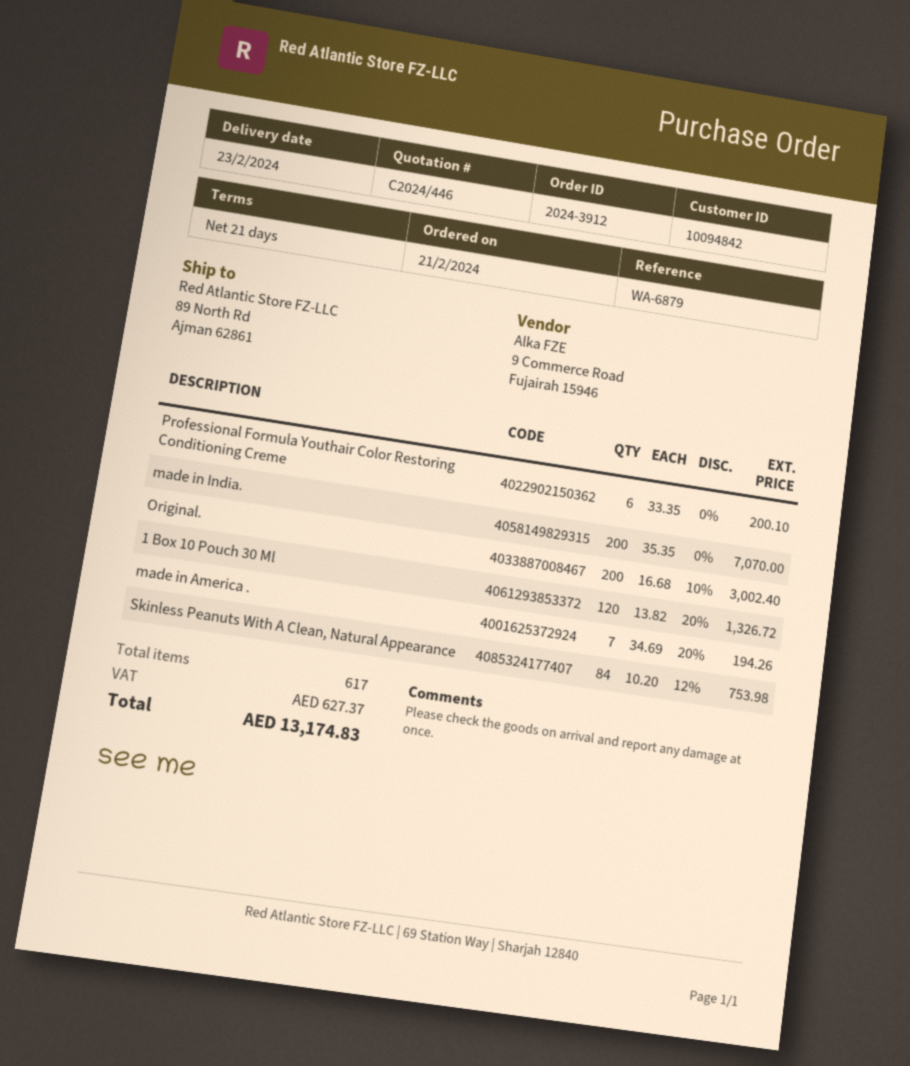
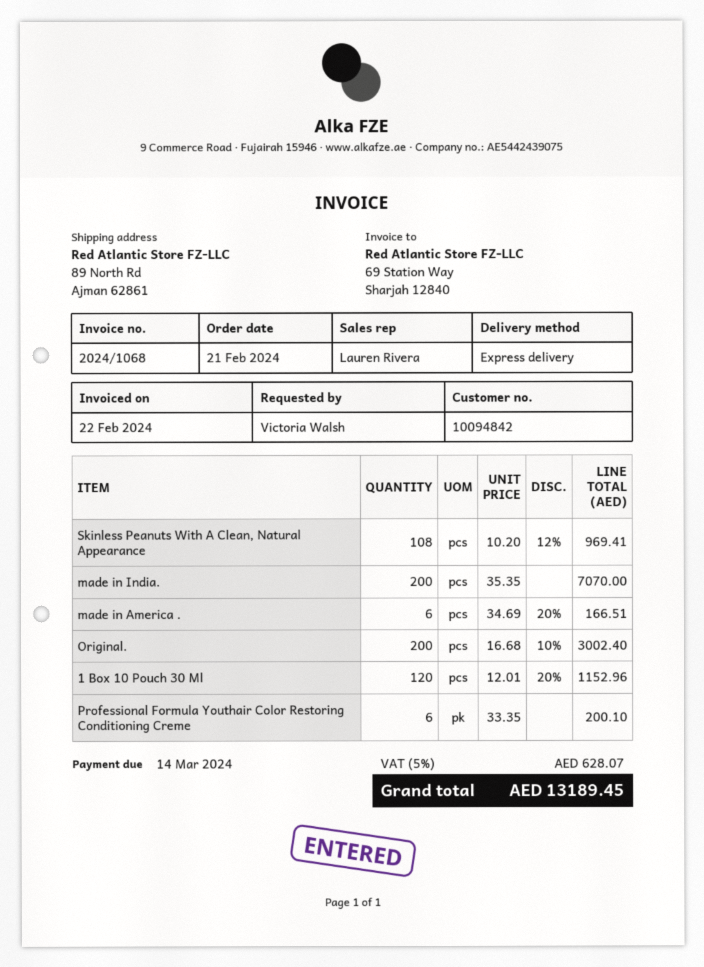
1 Box 10 Pouch 30 Ml: 120 x 13.82 - 20% = 1326.72 -> 120 x 12.01 - 20% = 1152.96
made in America .: 7 x 34.69 - 20% = 194.26 -> 6 x 34.69 - 20% = 166.51
Skinless Peanuts With A Clean, Natural Appearance: 84 x 10.20 - 12% = 753.98 -> 108 x 10.20 - 12% = 969.41
tax: 627.37 -> 628.07
total: 13174.83 -> 13189.45

